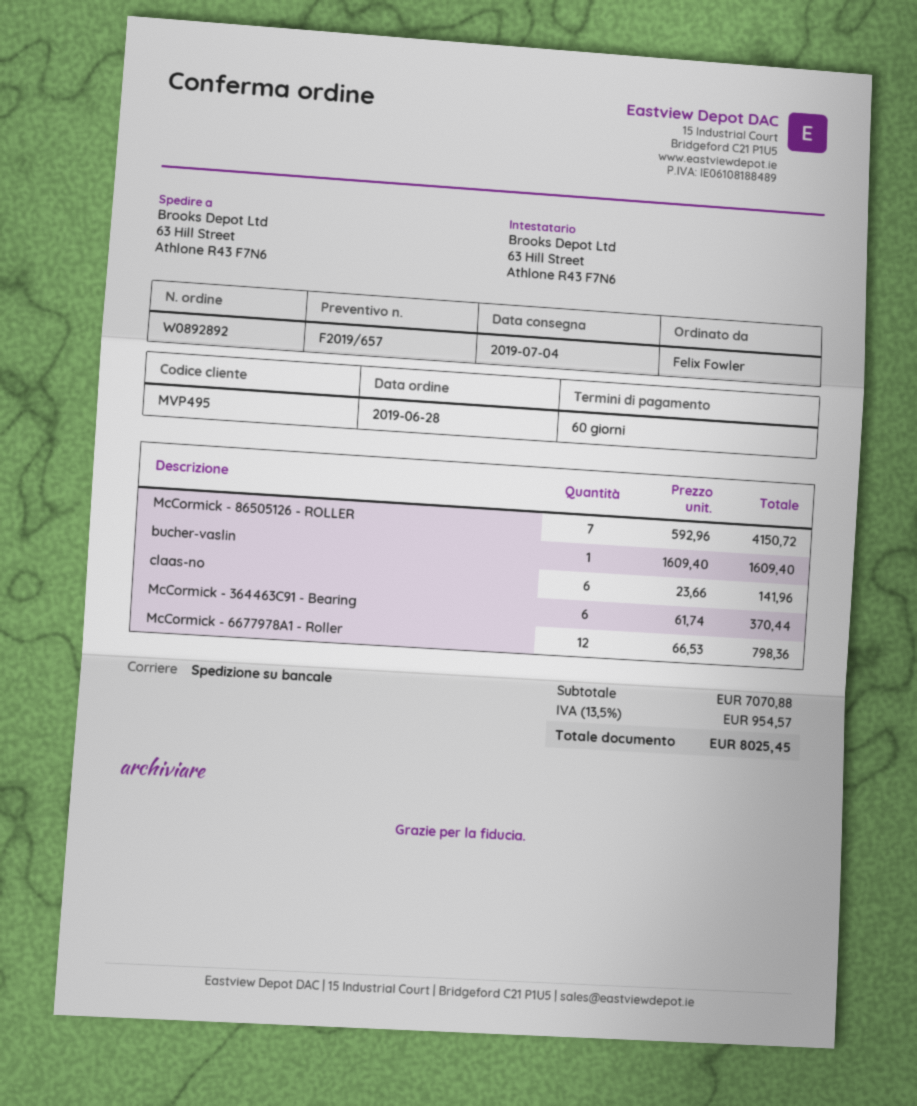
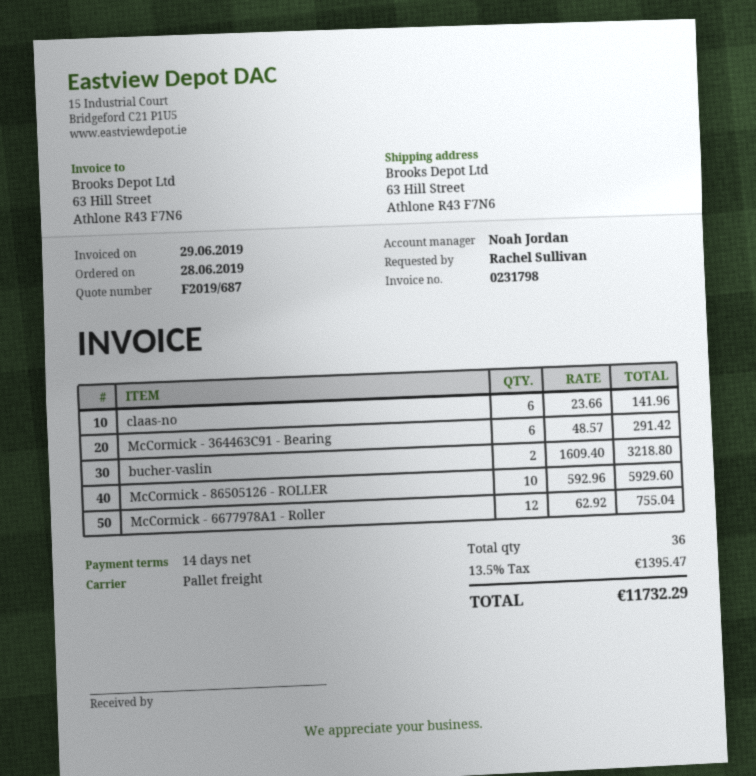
quote number: F2019/657 -> F2019/687
payment terms: 60 days -> 14 days
ordered by: Felix Fowler -> Rachel Sullivan
McCormick - 86505126 - ROLLER: 7 x 592.96 = 4150.72 -> 10 x 592.96 = 5929.60
bucher-vaslin: 1 x 1609.40 = 1609.40 -> 2 x 1609.40 = 3218.80
McCormick - 364463C91 - Bearing: 6 x 61.74 = 370.44 -> 6 x 48.57 = 291.42
McCormick - 6677978A1 - Roller: 12 x 66.53 = 798.36 -> 12 x 62.92 = 755.04
tax: 13.5% = 954.57 -> 13.5% = 1395.47
total: 8025.45 -> 11732.29

